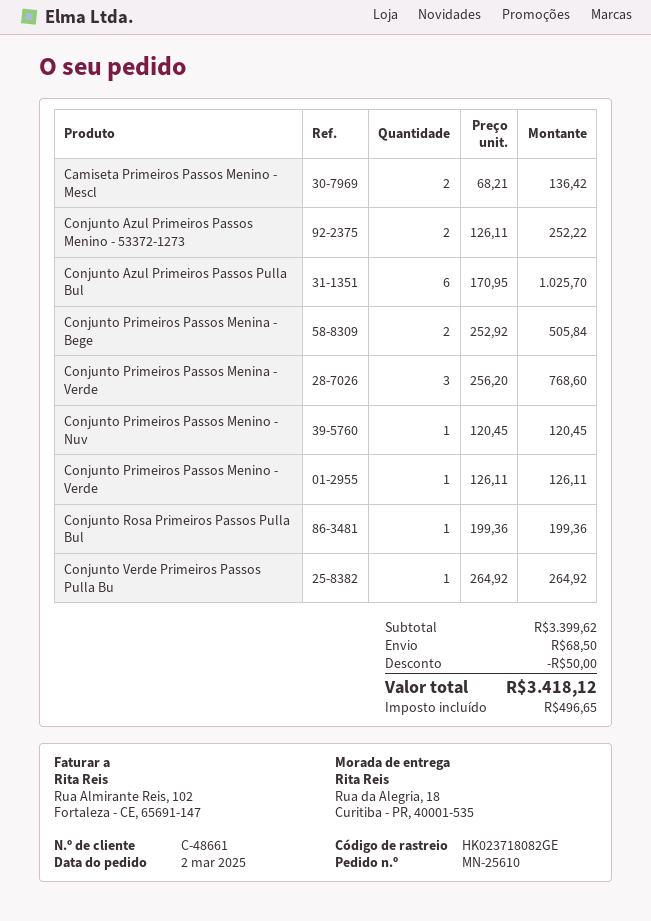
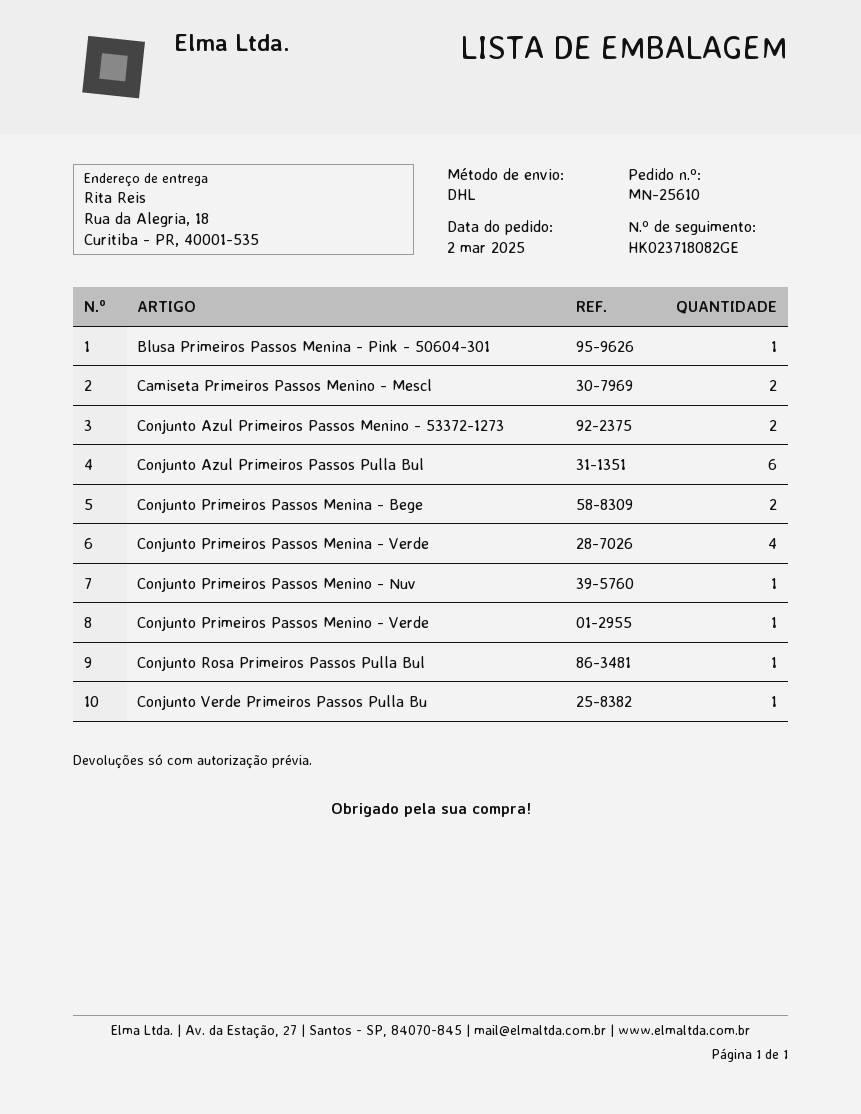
Conjunto Primeiros Passos Menina - Verde: 3 -> 4
Blusa Primeiros Passos Menina - Pink - 50604-301: none -> 1

